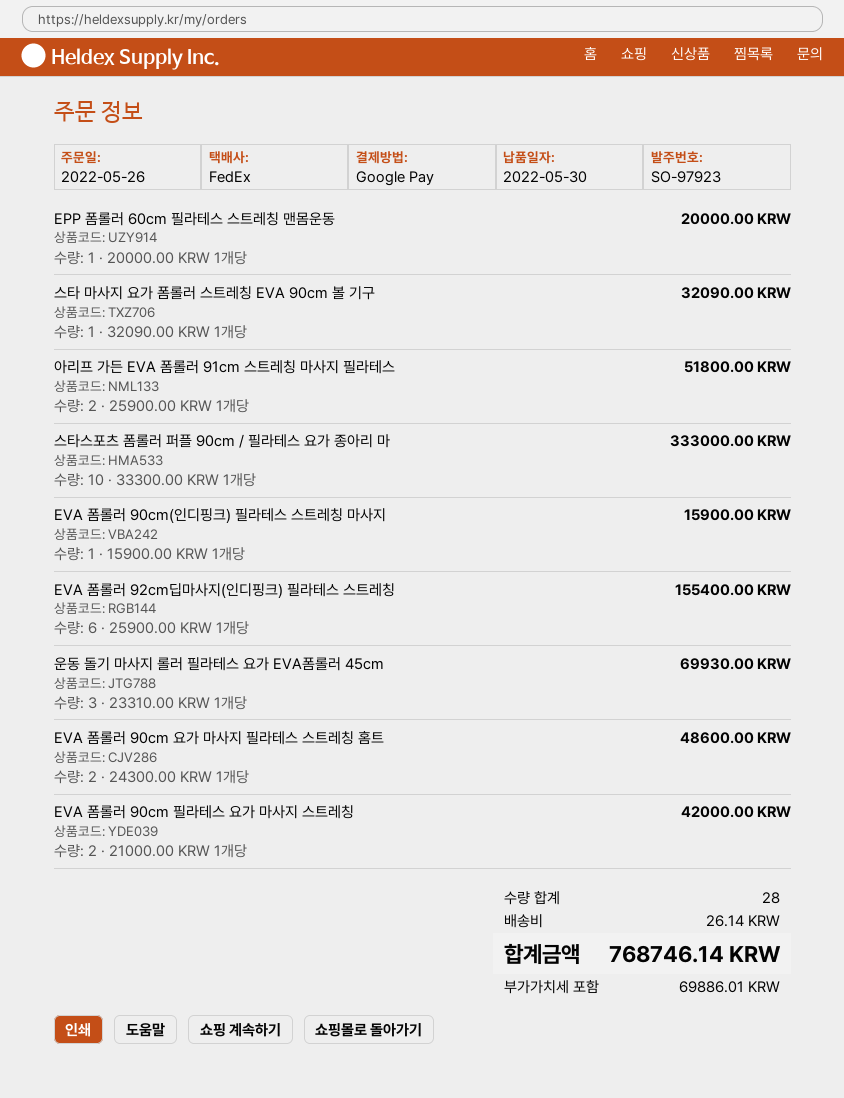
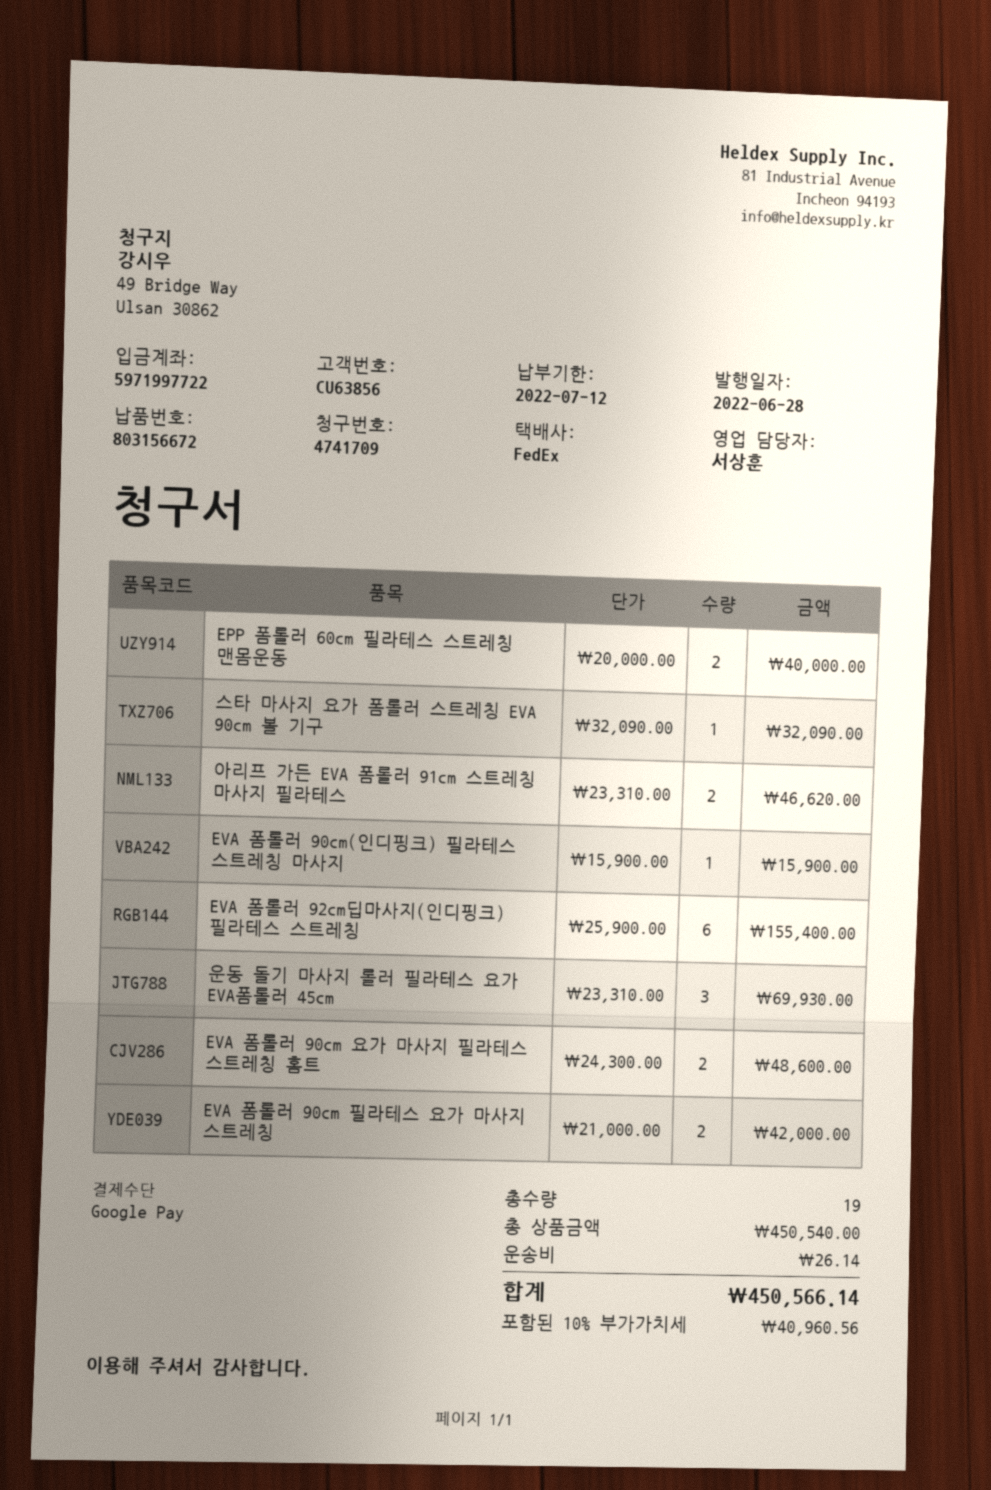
EPP 폼롤러 60cm 필라테스 스트레칭 맨몸운동: 1 x 20000.00 = 20000.00 -> 2 x 20000.00 = 40000.00
아리프 가든 EVA 폼롤러 91cm 스트레칭 마사지 필라테스: 2 x 25900.00 = 51800.00 -> 2 x 23310.00 = 46620.00
스타스포츠 폼롤러 퍼플 90cm / 필라테스 요가 종아리 마: 10 x 33300.00 = 333000.00 -> none
total quantity: 28 -> 19
tax: 69886.01 -> 40960.56
total: 768746.14 -> 450566.14

